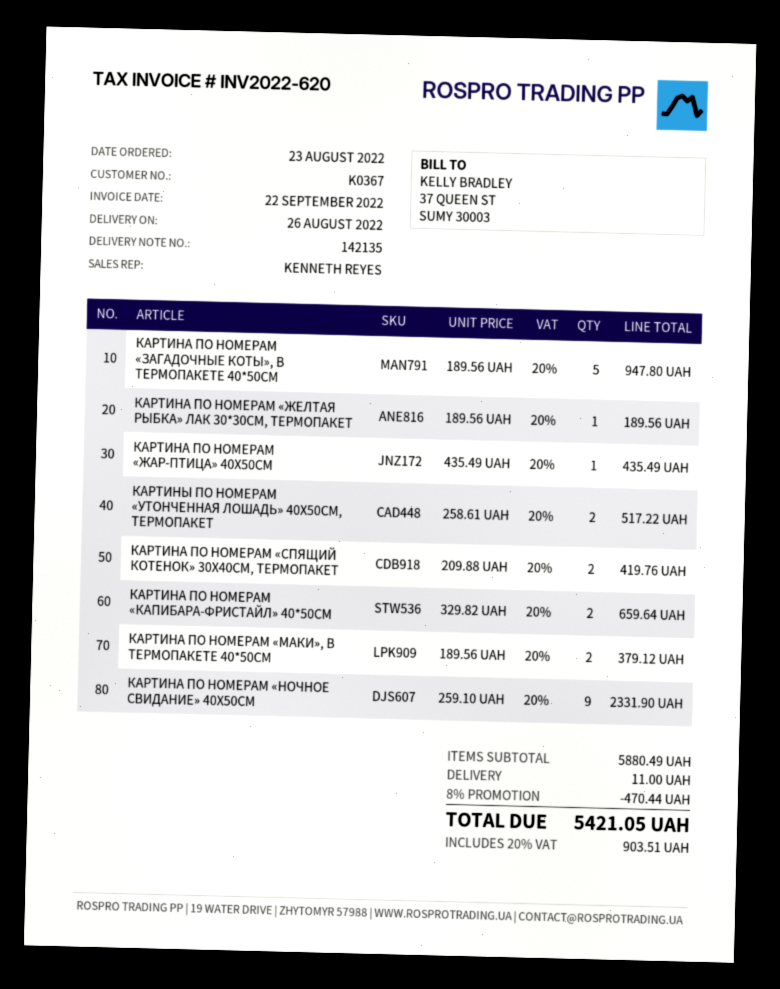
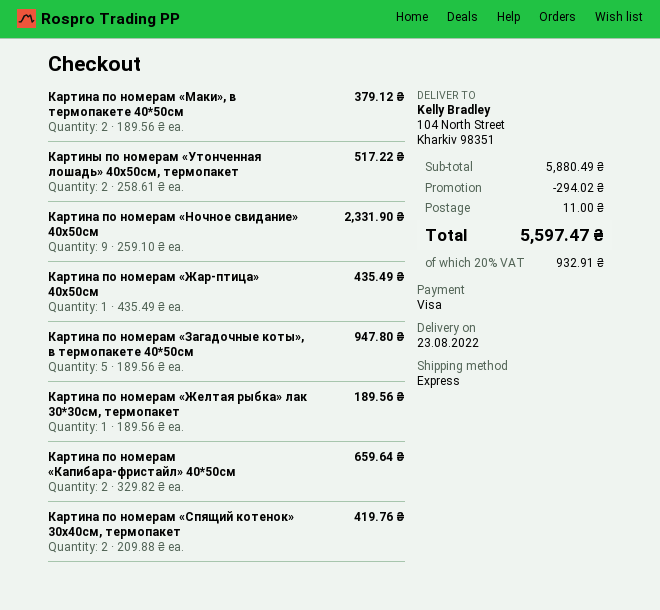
delivery date: 2022-08-26 -> 2022-08-23
discount: 470.44 -> 294.02
tax: 20% = 903.51 -> 20% = 932.91
total: 5421.05 -> 5597.47

